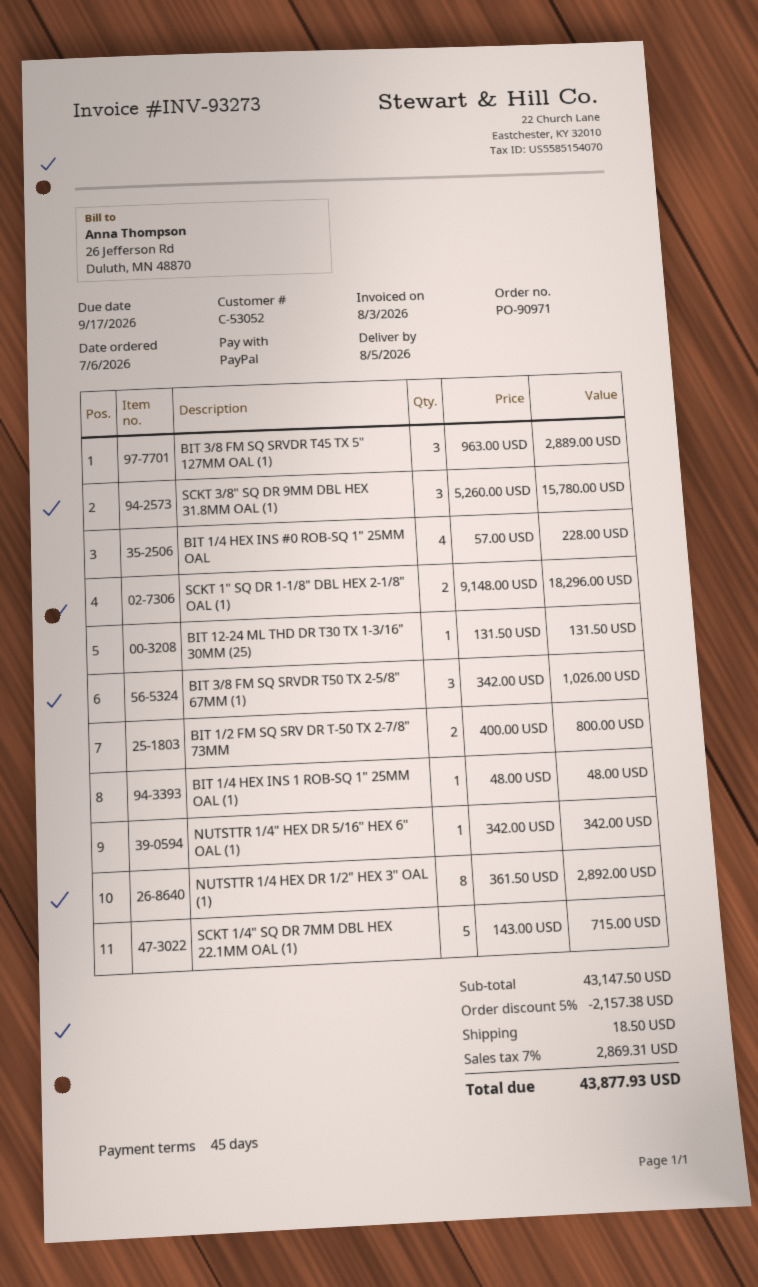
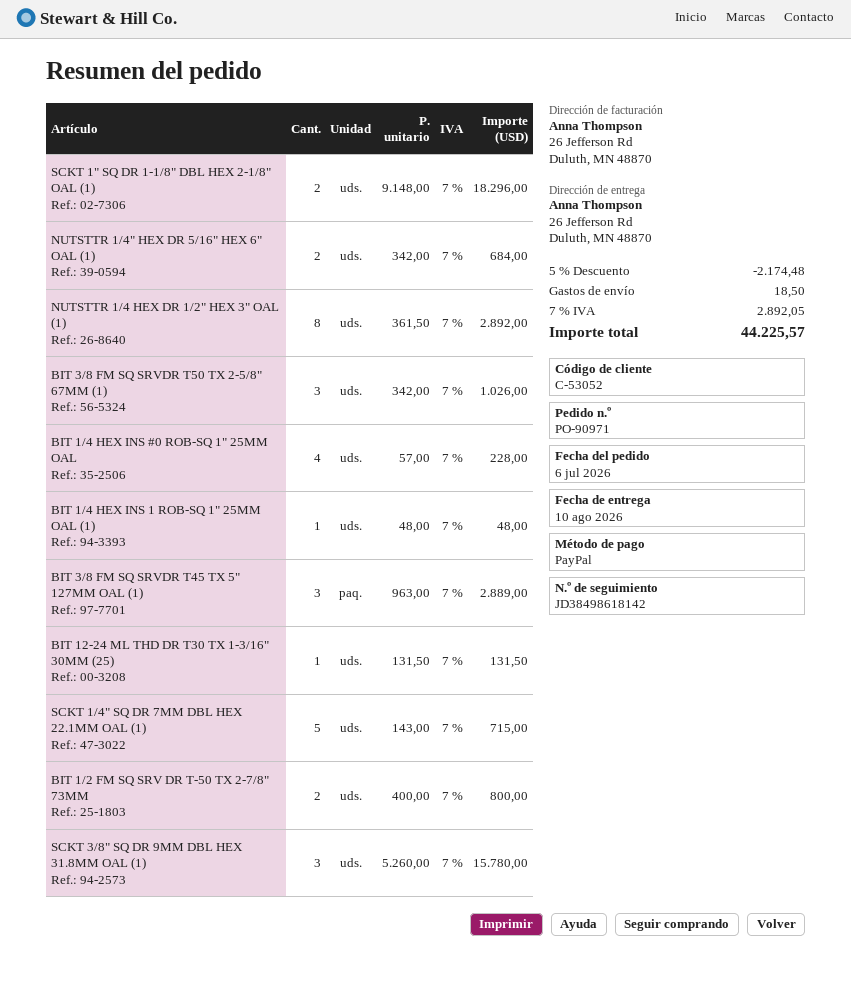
delivery date: 2026-08-05 -> 2026-08-10
NUTSTTR 1/4" HEX DR 5/16" HEX 6" OAL (1): 1 x 342.00 = 342.00 -> 2 x 342.00 = 684.00
discount: 5% = 2157.38 -> 5% = 2174.48
tax: 7% = 2869.31 -> 7% = 2892.05
total: 43877.93 -> 44225.57

